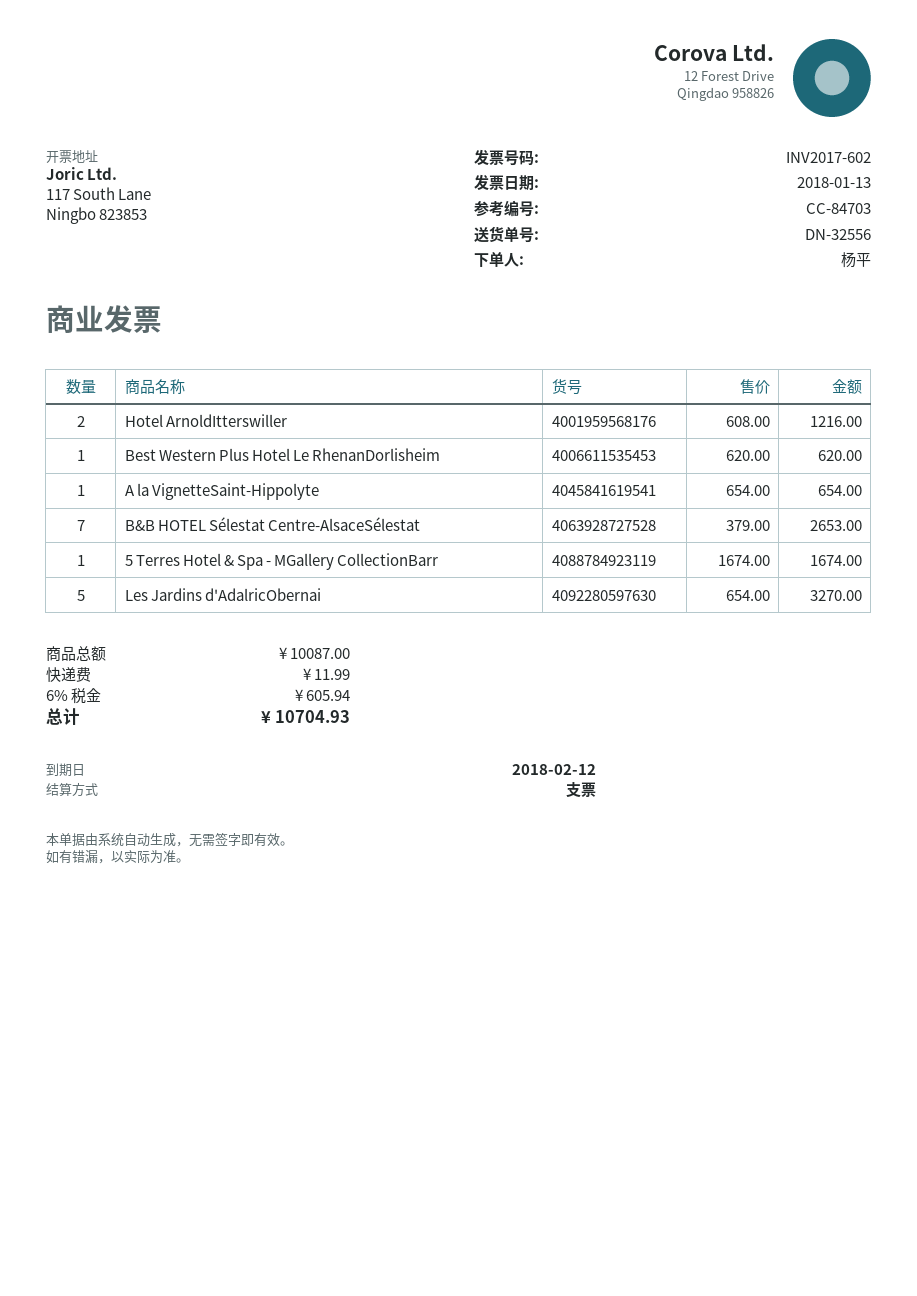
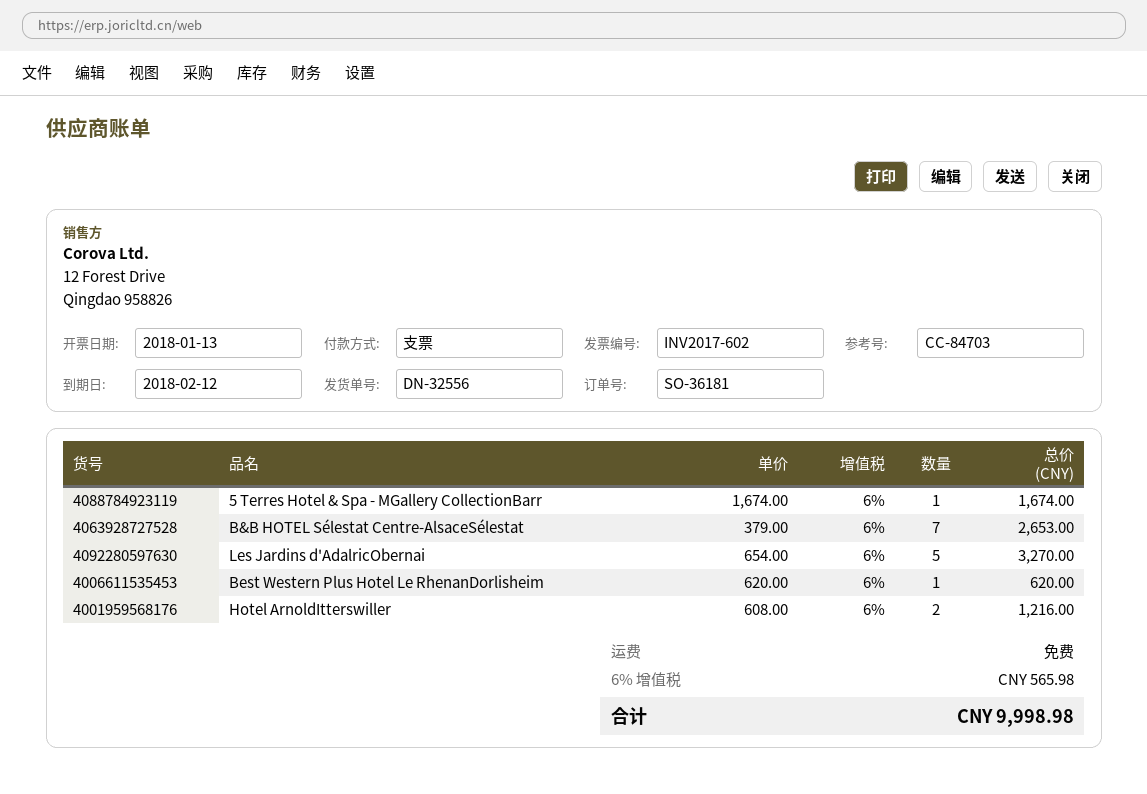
A la VignetteSaint-Hippolyte: 1 x 654.00 = 654.00 -> none
shipping: 11.99 -> 0.00
tax: 6% = 605.94 -> 6% = 565.98
total: 10704.93 -> 9998.98

